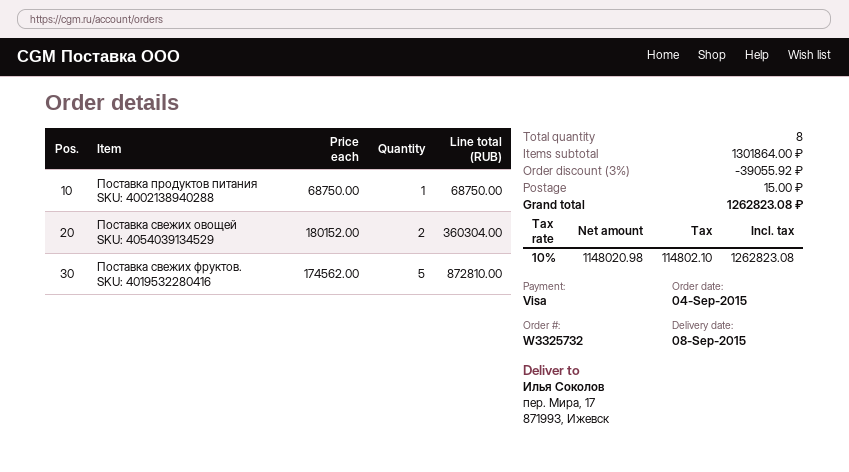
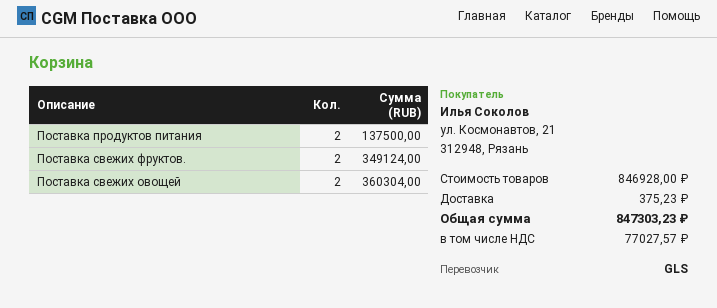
Поставка продуктов питания: 1 for 68750.00 -> 2 for 137500.00
Поставка свежих фруктов.: 5 for 872810.00 -> 2 for 349124.00
subtotal: 1301864.00 -> 846928.00
discount: 3% = 39055.92 -> none
shipping: 15.00 -> 375.23
tax: 114802.10 -> 77027.57
total: 1262823.08 -> 847303.23

